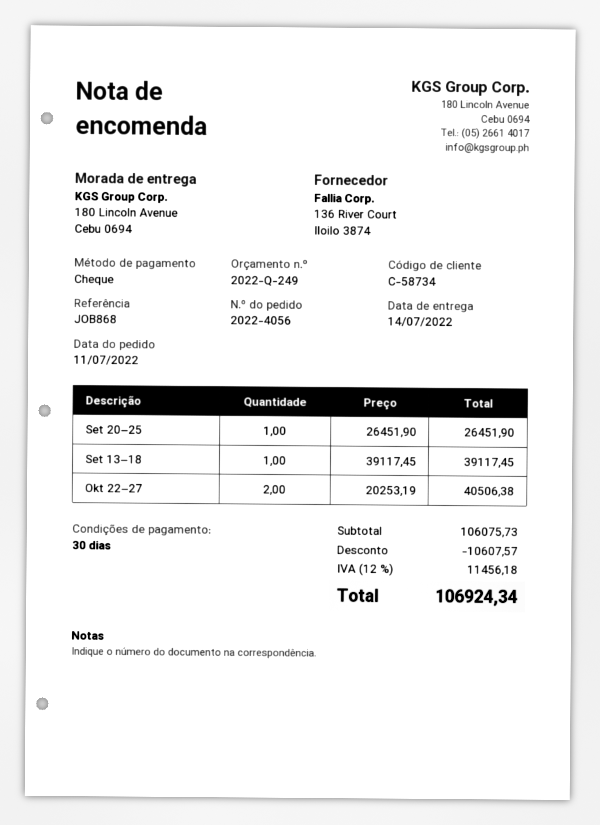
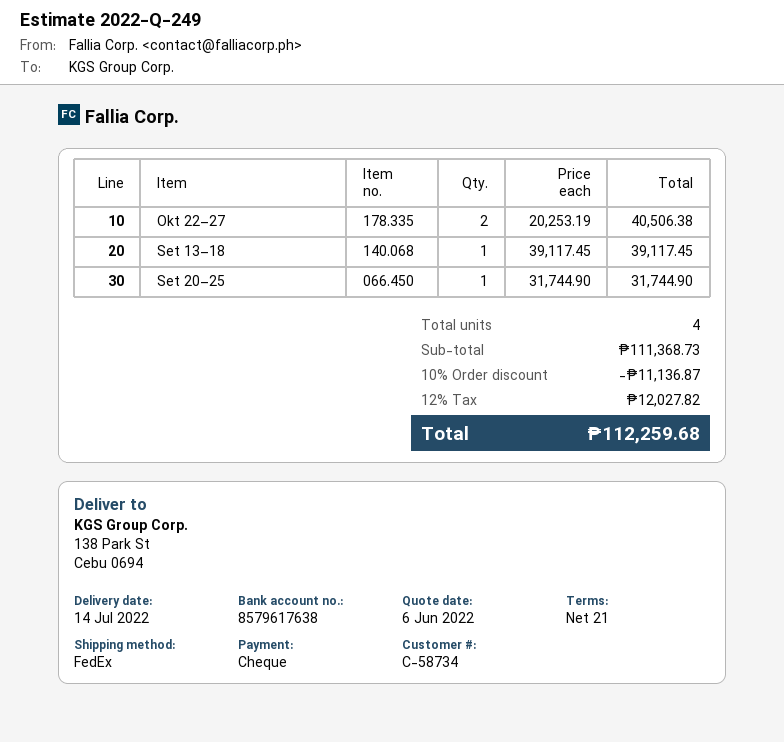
payment terms: 30 days -> 21 days
ship to: 180 Lincoln Avenue, Cebu 0694 -> 138 Park St, Cebu 0694
Set 20–25: 1 x 26451.90 = 26451.90 -> 1 x 31744.90 = 31744.90
subtotal: 106075.73 -> 111368.73
discount: 10607.57 -> 11136.87
tax: 12% = 11456.18 -> 12% = 12027.82
total: 106924.34 -> 112259.68

